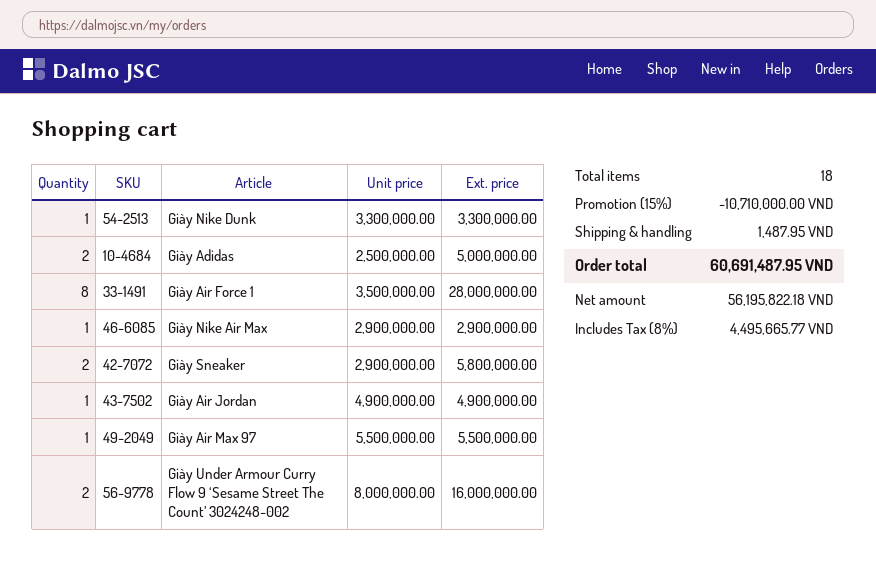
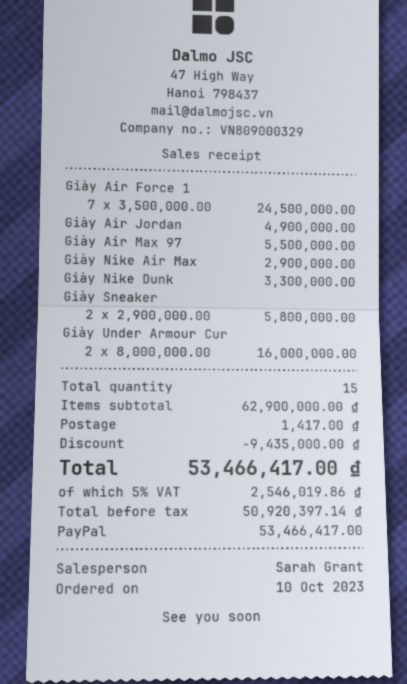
Giày Adidas: 2 x 2500000.00 = 5000000.00 -> none
Giày Air Force 1: 8 x 3500000.00 = 28000000.00 -> 7 x 3500000.00 = 24500000.00
total quantity: 18 -> 15
discount: 10710000.00 -> 9435000.00
shipping: 1487.95 -> 1417.00
net: 56195822.18 -> 50920397.14
tax: 8% = 4495665.77 -> 5% = 2546019.86
total: 60691487.95 -> 53466417.00

